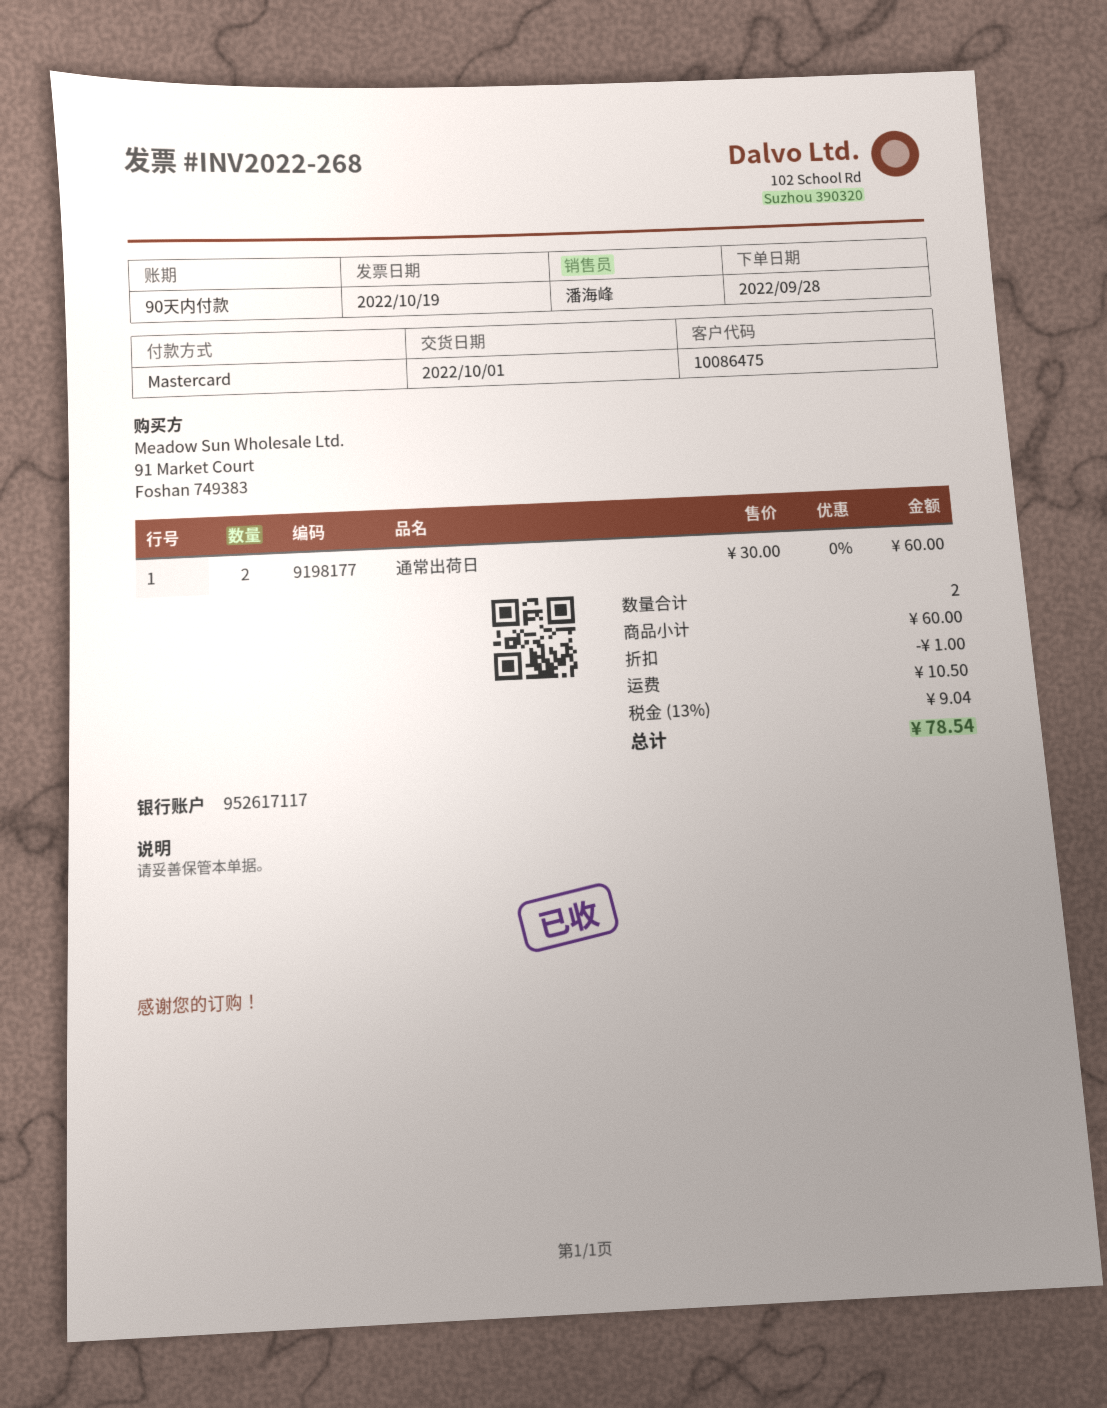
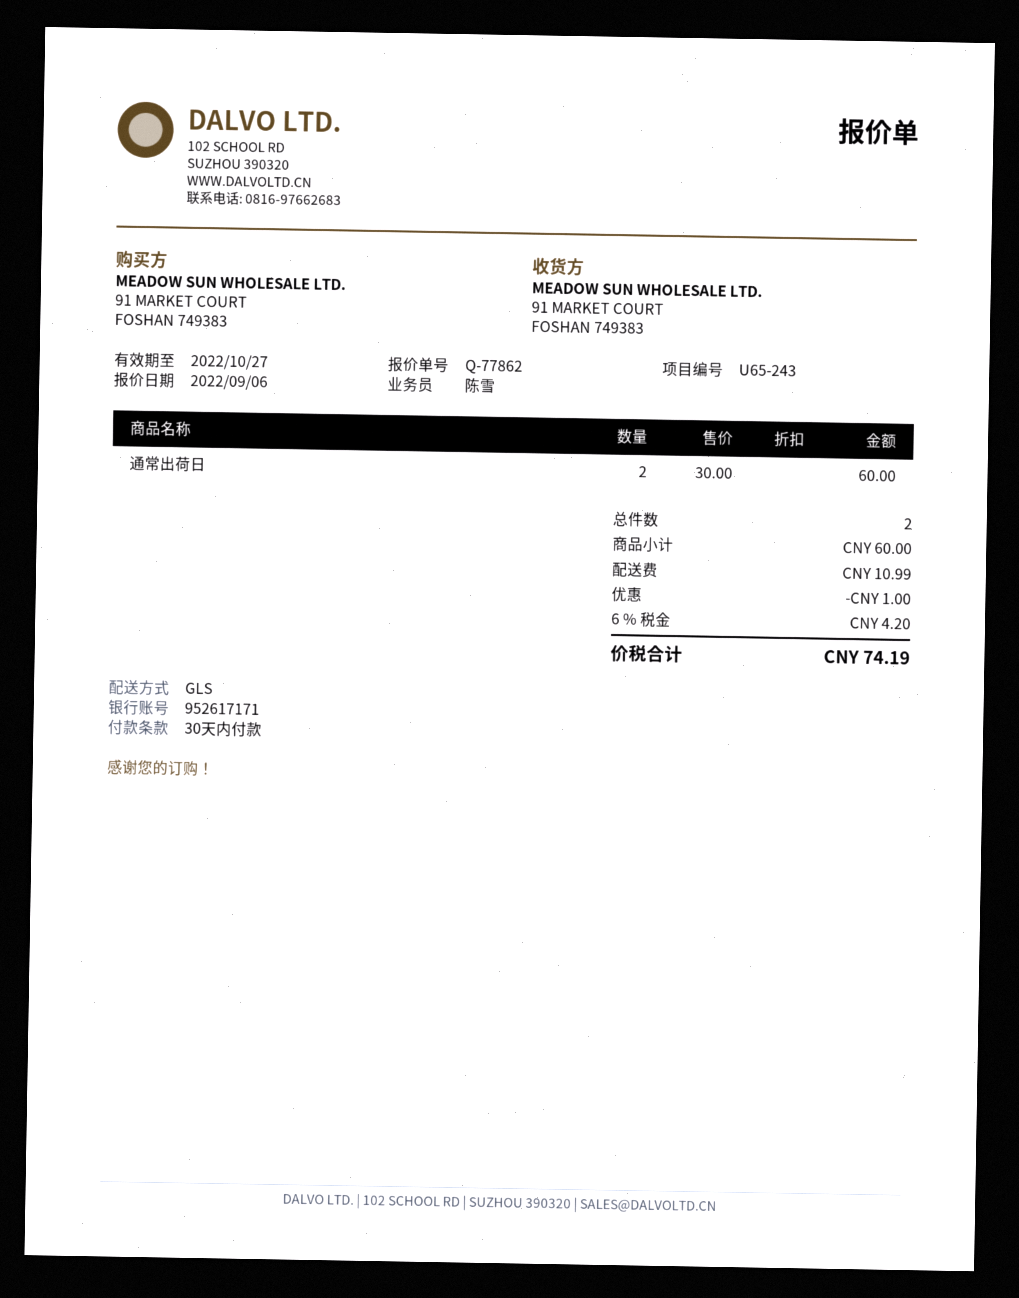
payment terms: 90 days -> 30 days
sales rep: 潘海峰 -> 陈雪
bank account: 952617117 -> 952617171
shipping: 10.50 -> 10.99
tax: 13% = 9.04 -> 6% = 4.20
total: 78.54 -> 74.19

